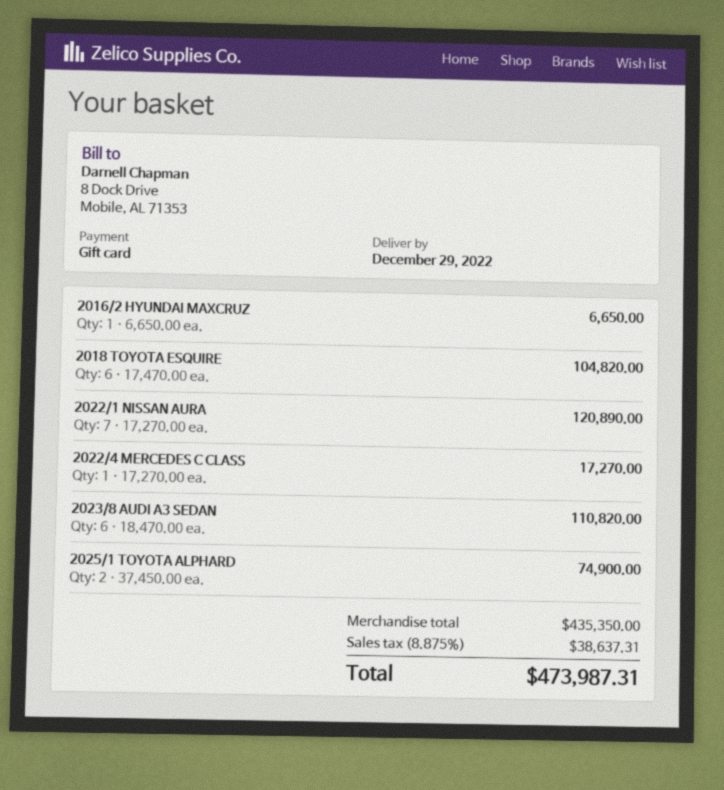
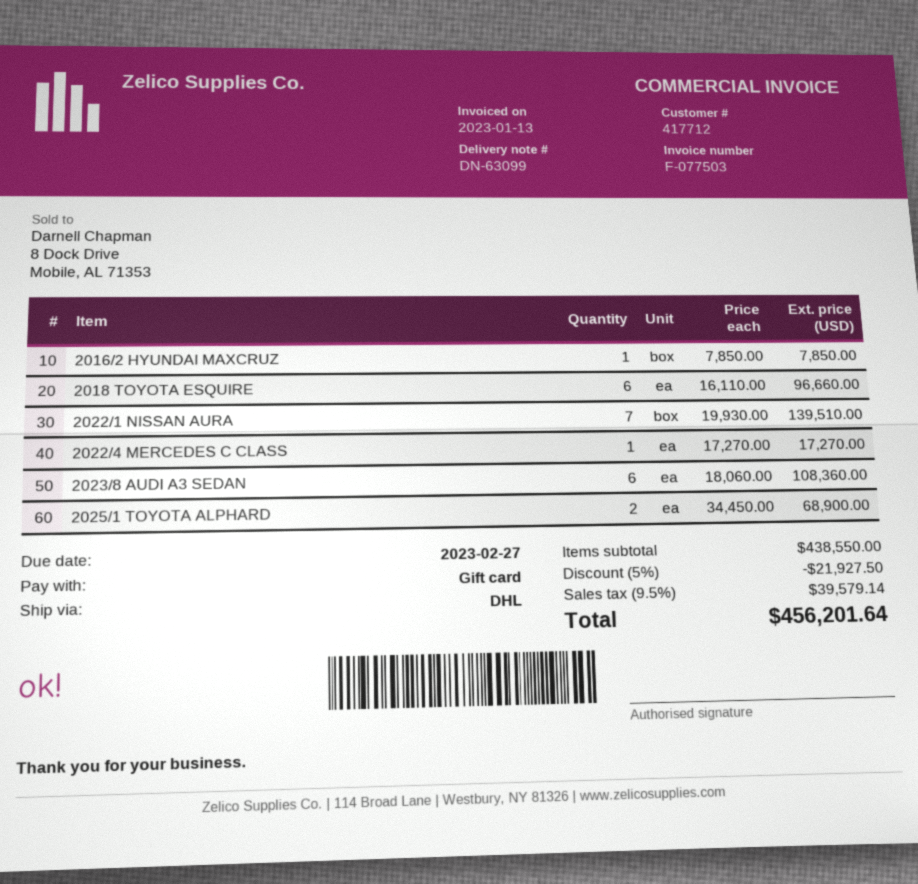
2016/2 HYUNDAI MAXCRUZ: 1 x 6650.00 = 6650.00 -> 1 x 7850.00 = 7850.00
2018 TOYOTA ESQUIRE: 6 x 17470.00 = 104820.00 -> 6 x 16110.00 = 96660.00
2022/1 NISSAN AURA: 7 x 17270.00 = 120890.00 -> 7 x 19930.00 = 139510.00
2023/8 AUDI A3 SEDAN: 6 x 18470.00 = 110820.00 -> 6 x 18060.00 = 108360.00
2025/1 TOYOTA ALPHARD: 2 x 37450.00 = 74900.00 -> 2 x 34450.00 = 68900.00
subtotal: 435350.00 -> 438550.00
discount: none -> 5% = 21927.50
tax: 8.875% = 38637.31 -> 9.5% = 39579.14
total: 473987.31 -> 456201.64

